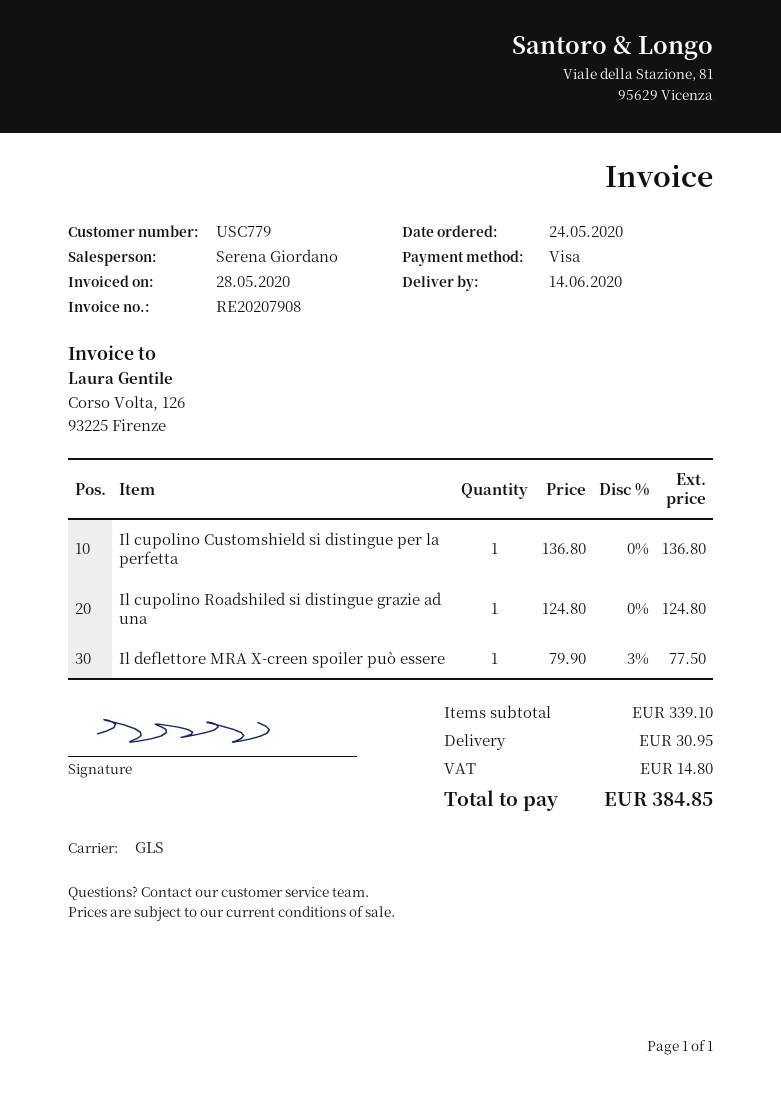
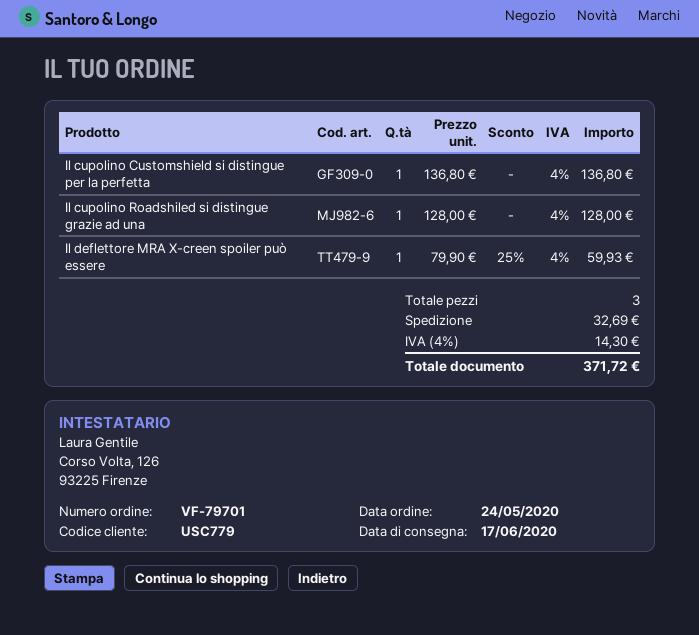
delivery date: 2020-06-14 -> 2020-06-17
Il cupolino Roadshiled si distingue grazie ad una: 1 x 124.80 = 124.80 -> 1 x 128.00 = 128.00
Il deflettore MRA X-creen spoiler può essere: 1 x 79.90 - 3% = 77.50 -> 1 x 79.90 - 25% = 59.93
shipping: 30.95 -> 32.69
tax: 14.80 -> 14.30
total: 384.85 -> 371.72

